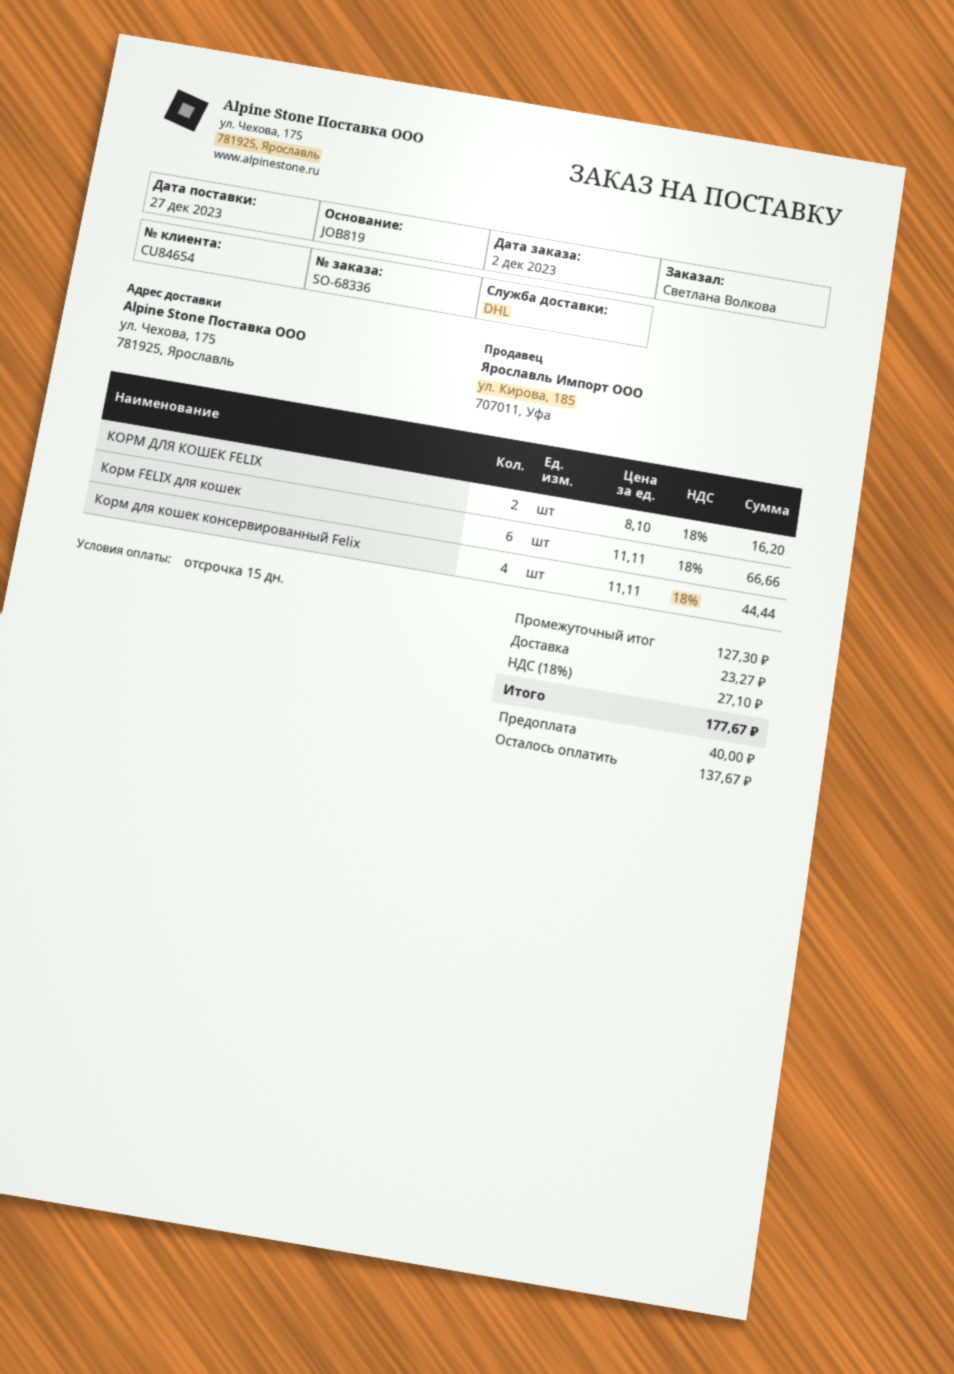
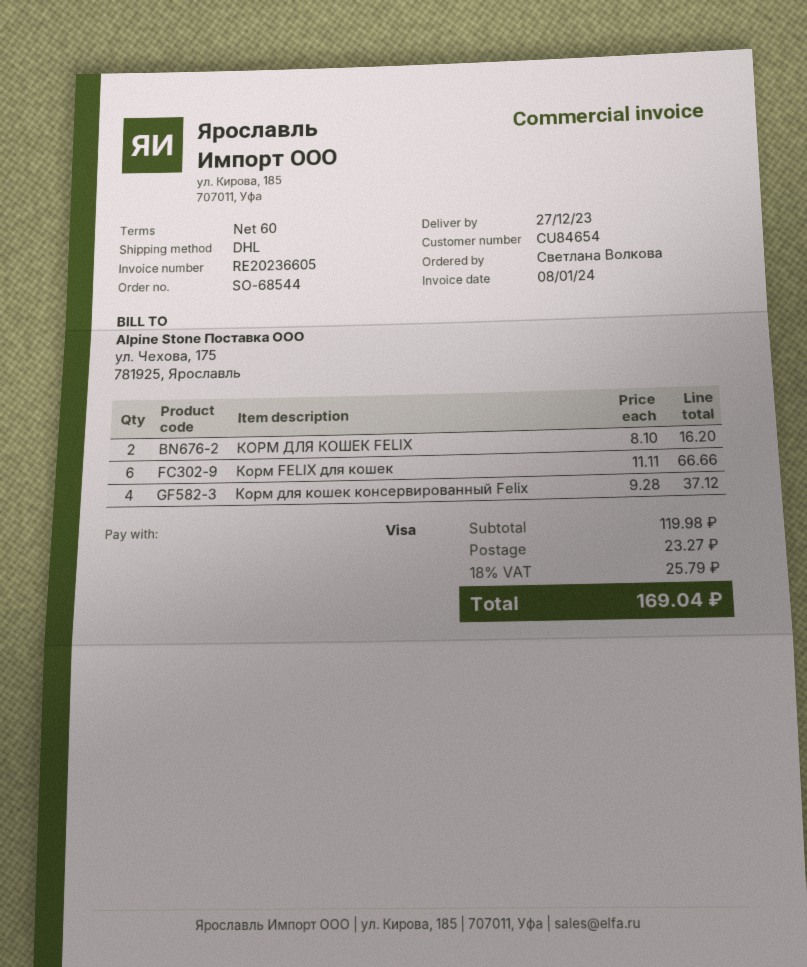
order number: SO-68336 -> SO-68544
payment terms: 15 days -> 60 days
Корм для кошек консервированный Felix: 4 x 11.11 = 44.44 -> 4 x 9.28 = 37.12
subtotal: 127.30 -> 119.98
tax: 18% = 27.10 -> 18% = 25.79
total: 177.67 -> 169.04

